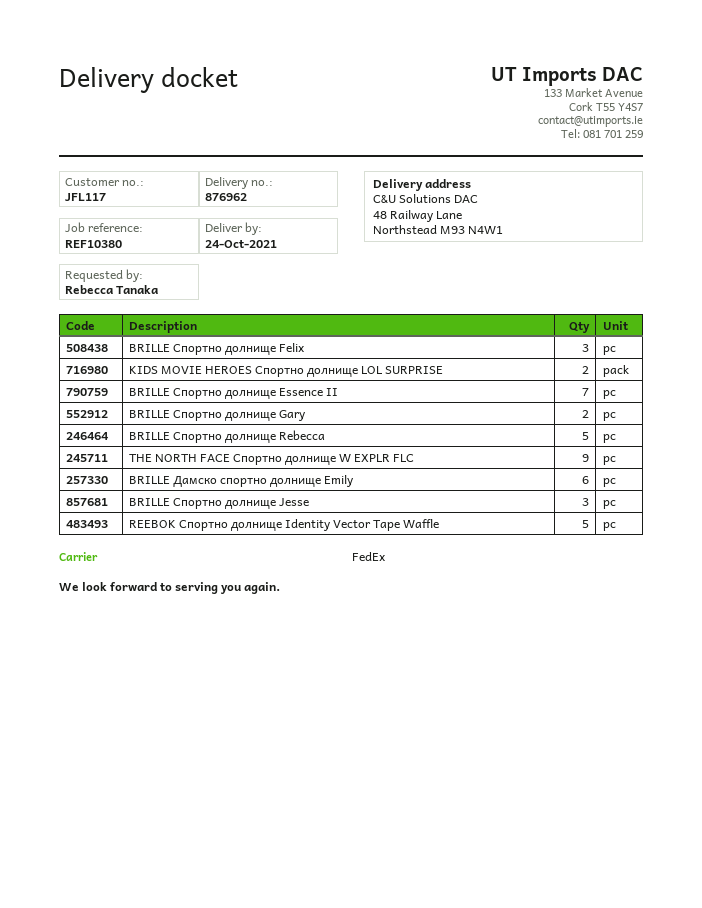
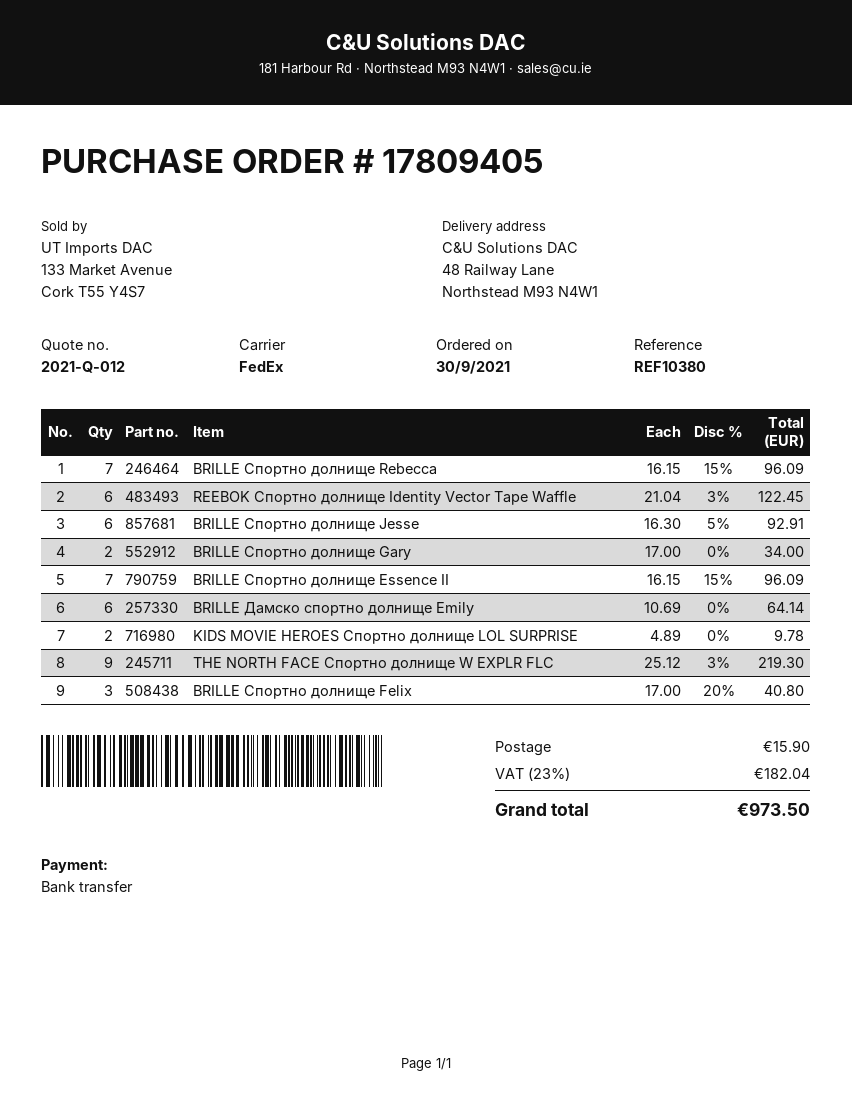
BRILLE Спортно долнище Rebecca: 5 -> 7
BRILLE Спортно долнище Jesse: 3 -> 6
REEBOK Спортно долнище Identity Vector Tape Waffle: 5 -> 6

